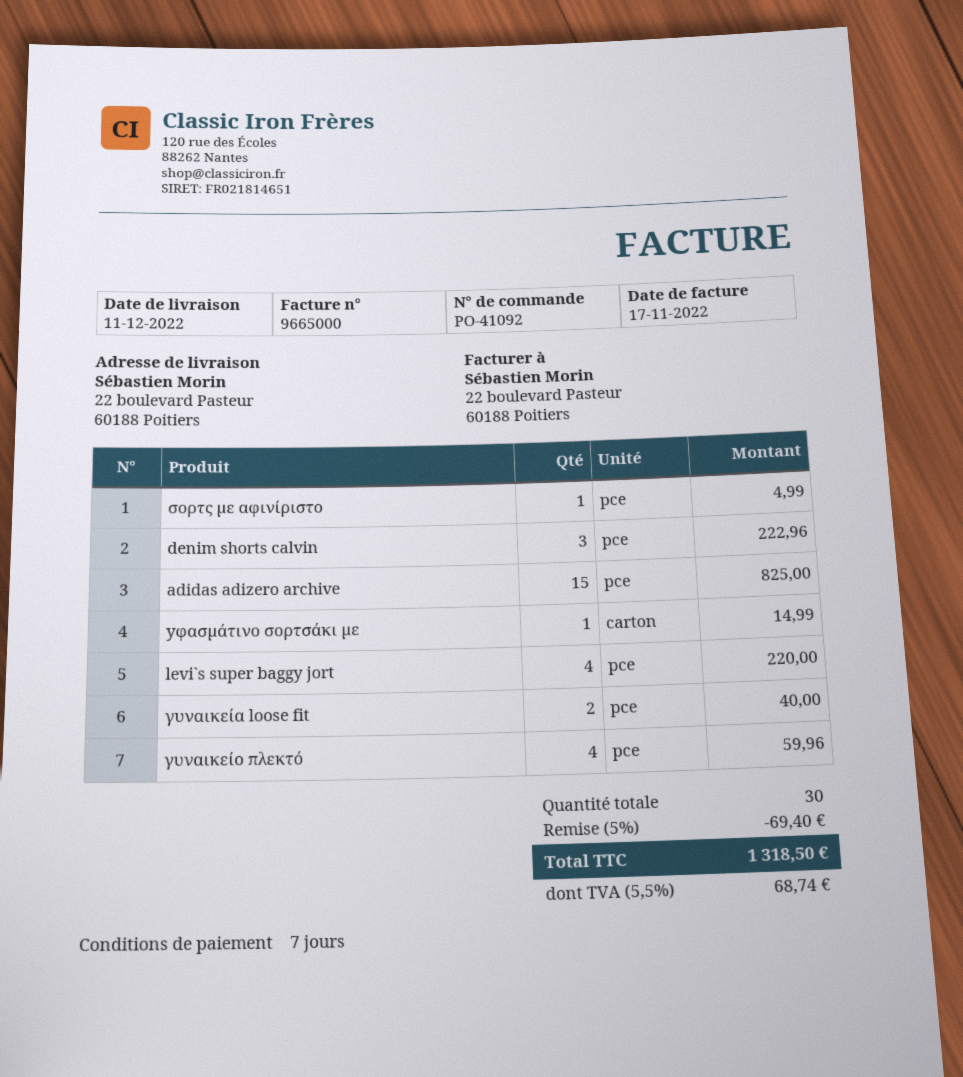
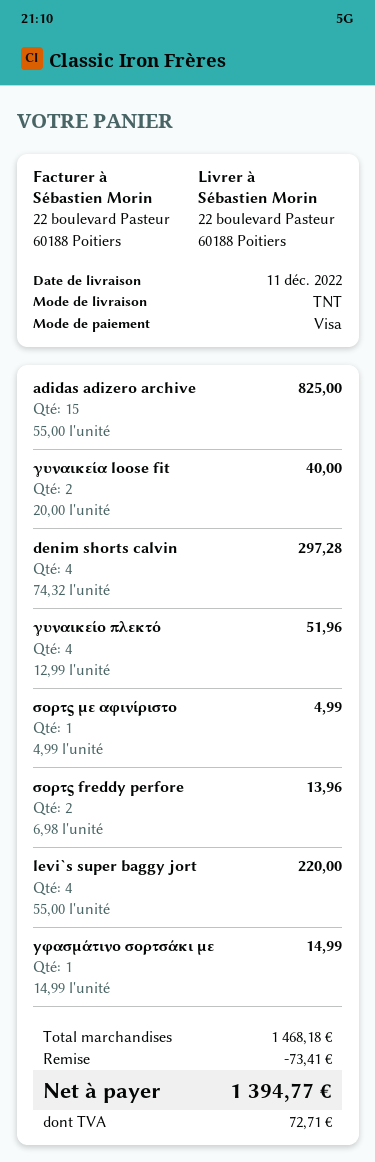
denim shorts calvin: 3 for 222.96 -> 4 for 297.28
γυναικείο πλεκτό: 4 for 59.96 -> 4 for 51.96
σορτς freddy perfore: none -> 2 for 13.96
discount: 69.40 -> 73.41
tax: 68.74 -> 72.71
total: 1318.50 -> 1394.77

